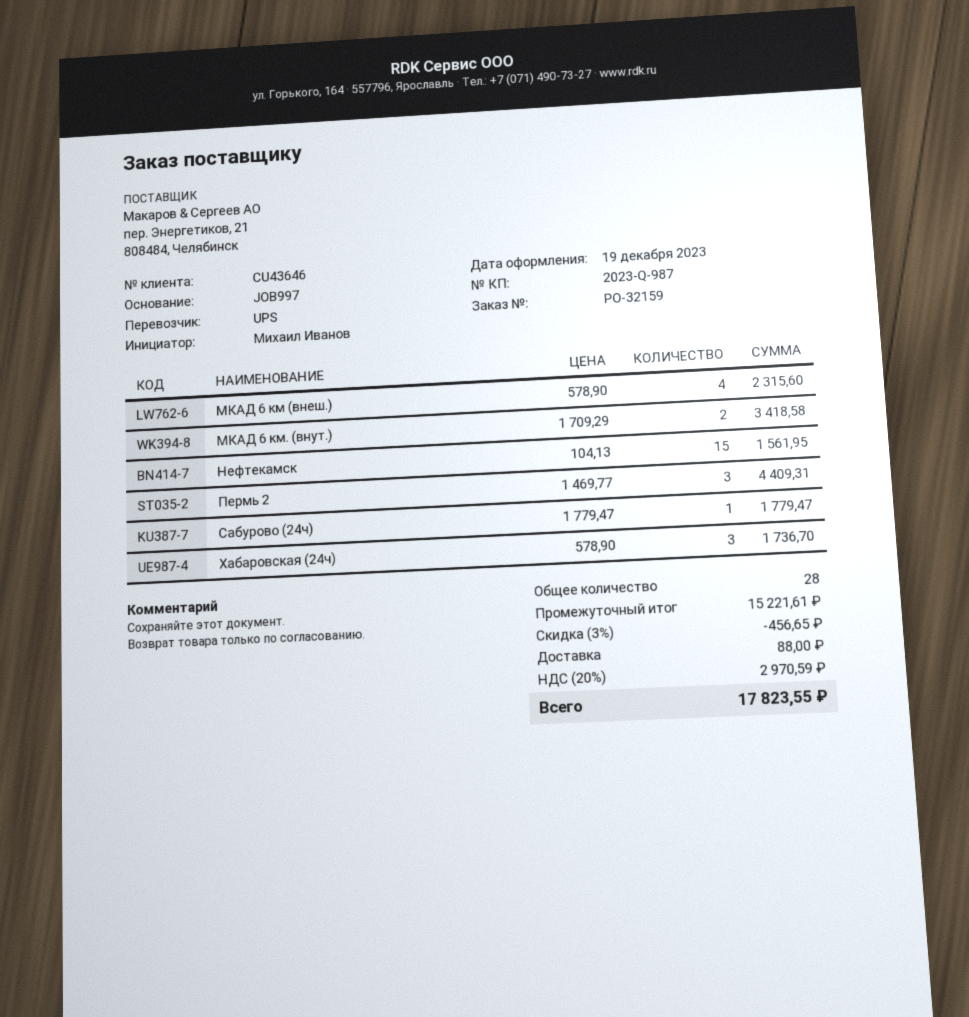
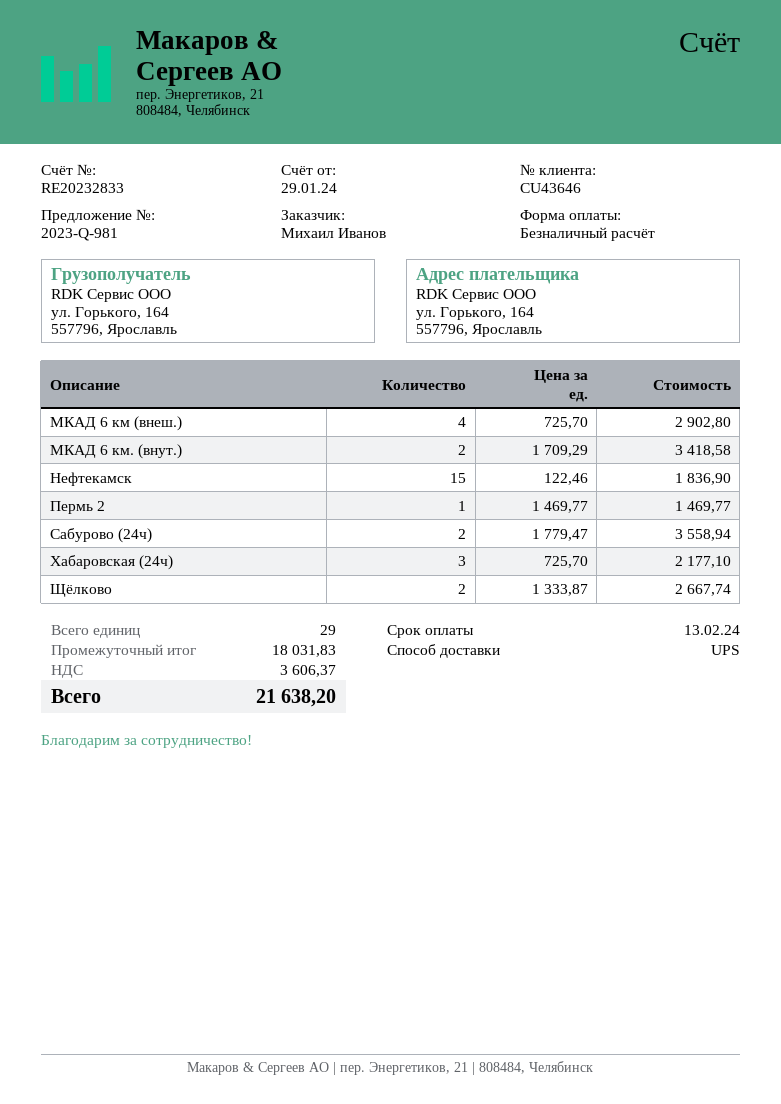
quote number: 2023-Q-987 -> 2023-Q-981
МКАД 6 км (внеш.): 4 x 578.90 = 2315.60 -> 4 x 725.70 = 2902.80
Нефтекамск: 15 x 104.13 = 1561.95 -> 15 x 122.46 = 1836.90
Пермь 2: 3 x 1469.77 = 4409.31 -> 1 x 1469.77 = 1469.77
Сабурово (24ч): 1 x 1779.47 = 1779.47 -> 2 x 1779.47 = 3558.94
Хабаровская (24ч): 3 x 578.90 = 1736.70 -> 3 x 725.70 = 2177.10
Щёлково: none -> 2 x 1333.87 = 2667.74
total quantity: 28 -> 29
subtotal: 15221.61 -> 18031.83
discount: 3% = 456.65 -> none
shipping: 88.00 -> none
tax: 2970.59 -> 3606.37
total: 17823.55 -> 21638.20

